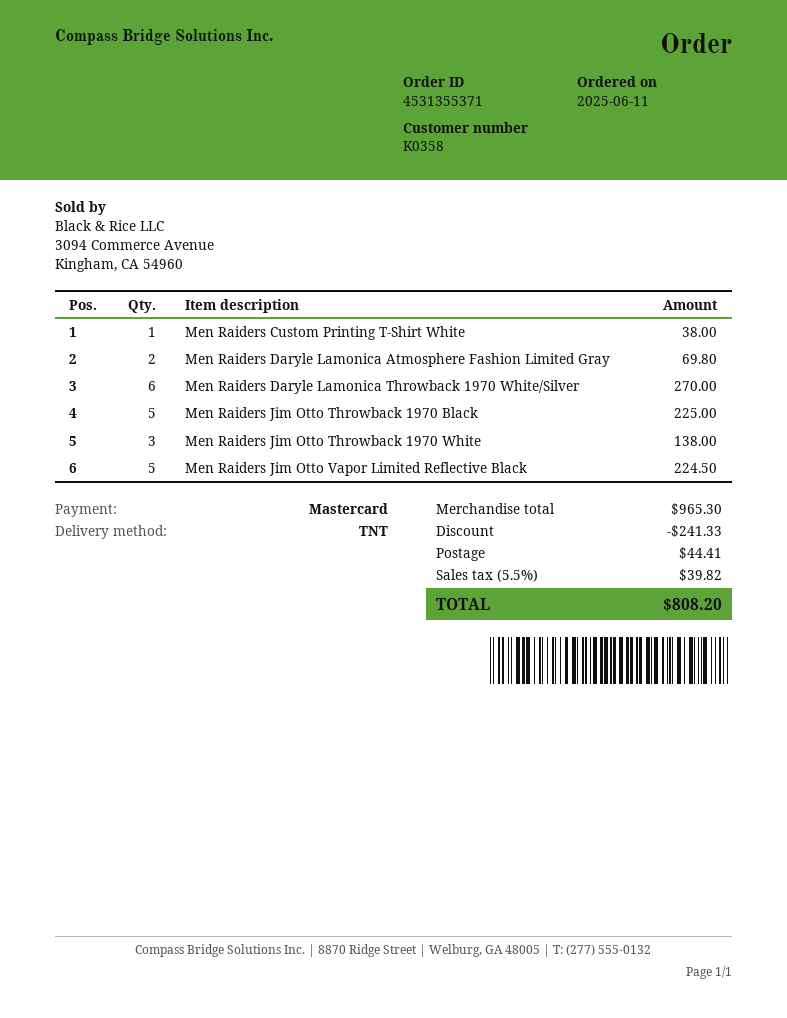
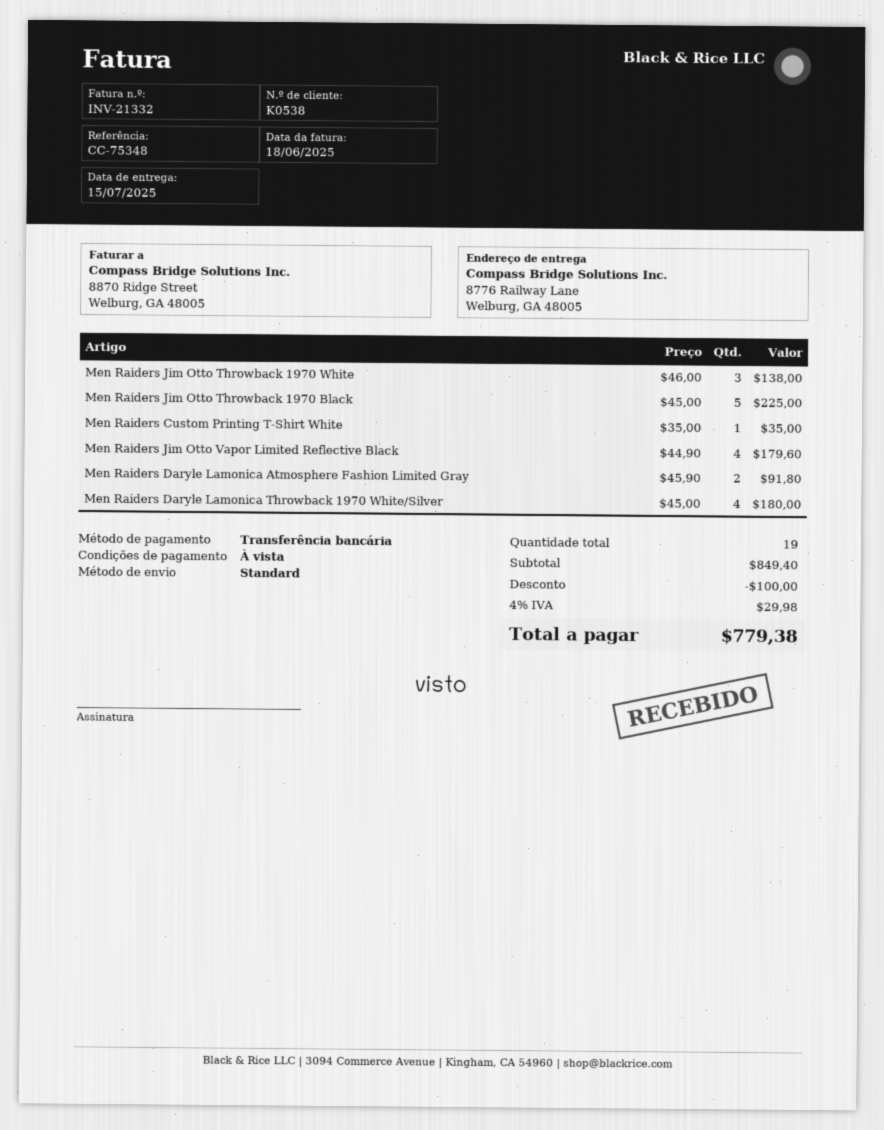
customer number: K0358 -> K0538
payment method: Mastercard -> bank transfer
shipping method: TNT -> standard
Men Raiders Custom Printing T-Shirt White: 1 for 38.00 -> 1 for 35.00
Men Raiders Daryle Lamonica Atmosphere Fashion Limited Gray: 2 for 69.80 -> 2 for 91.80
Men Raiders Daryle Lamonica Throwback 1970 White/Silver: 6 for 270.00 -> 4 for 180.00
Men Raiders Jim Otto Vapor Limited Reflective Black: 5 for 224.50 -> 4 for 179.60
subtotal: 965.30 -> 849.40
discount: 241.33 -> 100.00
shipping: 44.41 -> none
tax: 5.5% = 39.82 -> 4% = 29.98
total: 808.20 -> 779.38

